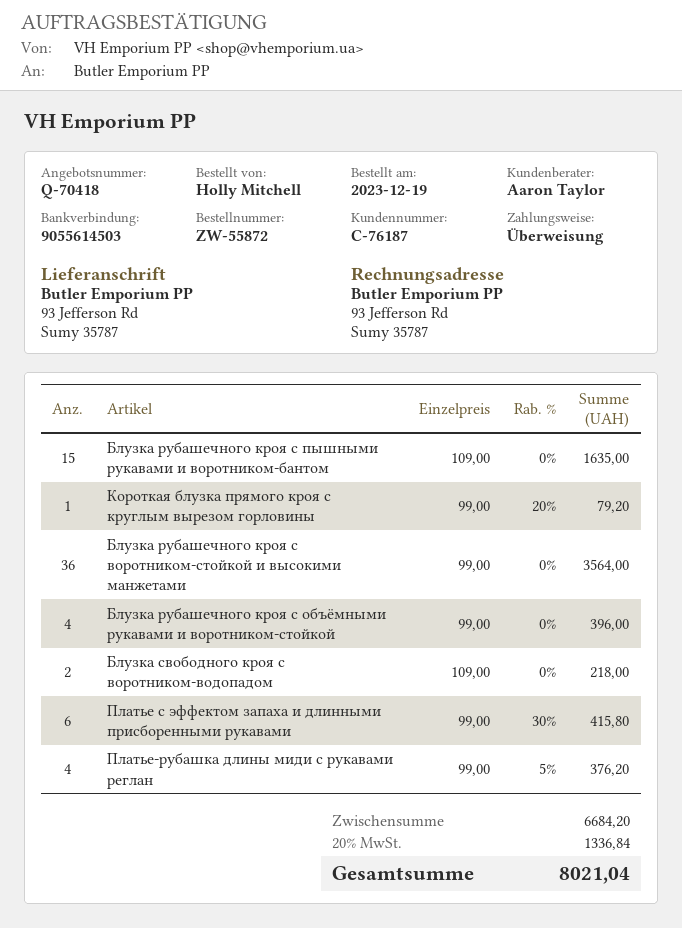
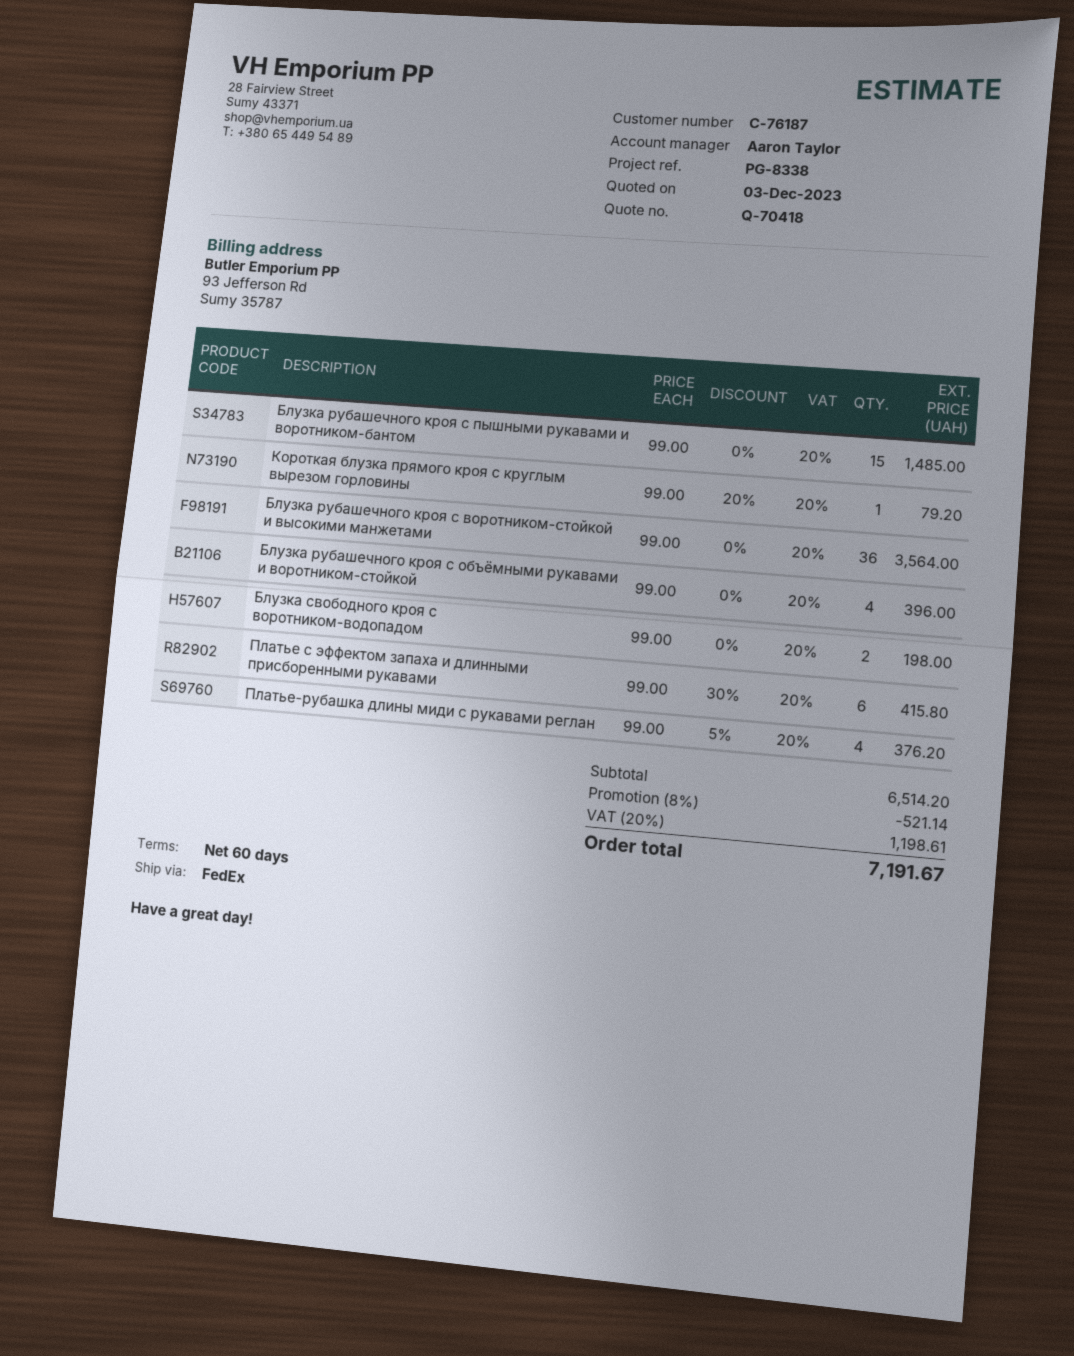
Блузка рубашечного кроя с пышными рукавами и воротником-бантом: 15 x 109.00 = 1635.00 -> 15 x 99.00 = 1485.00
Блузка свободного кроя с воротником-водопадом: 2 x 109.00 = 218.00 -> 2 x 99.00 = 198.00
subtotal: 6684.20 -> 6514.20
discount: none -> 8% = 521.14
tax: 20% = 1336.84 -> 20% = 1198.61
total: 8021.04 -> 7191.67

